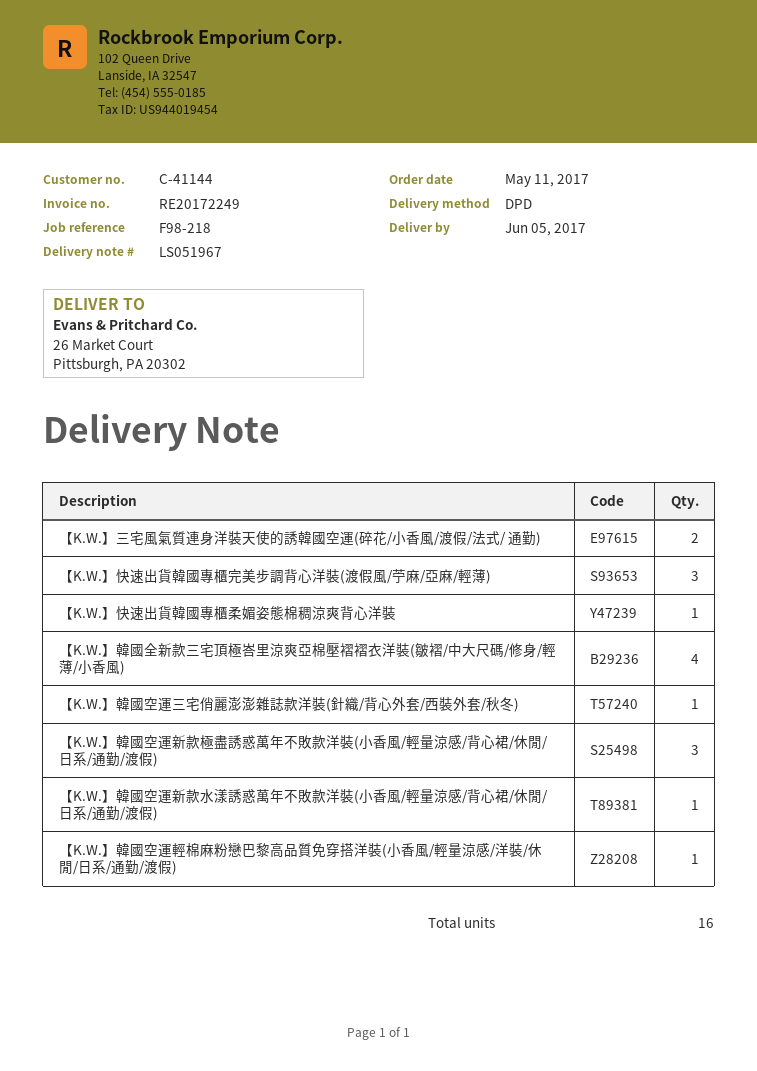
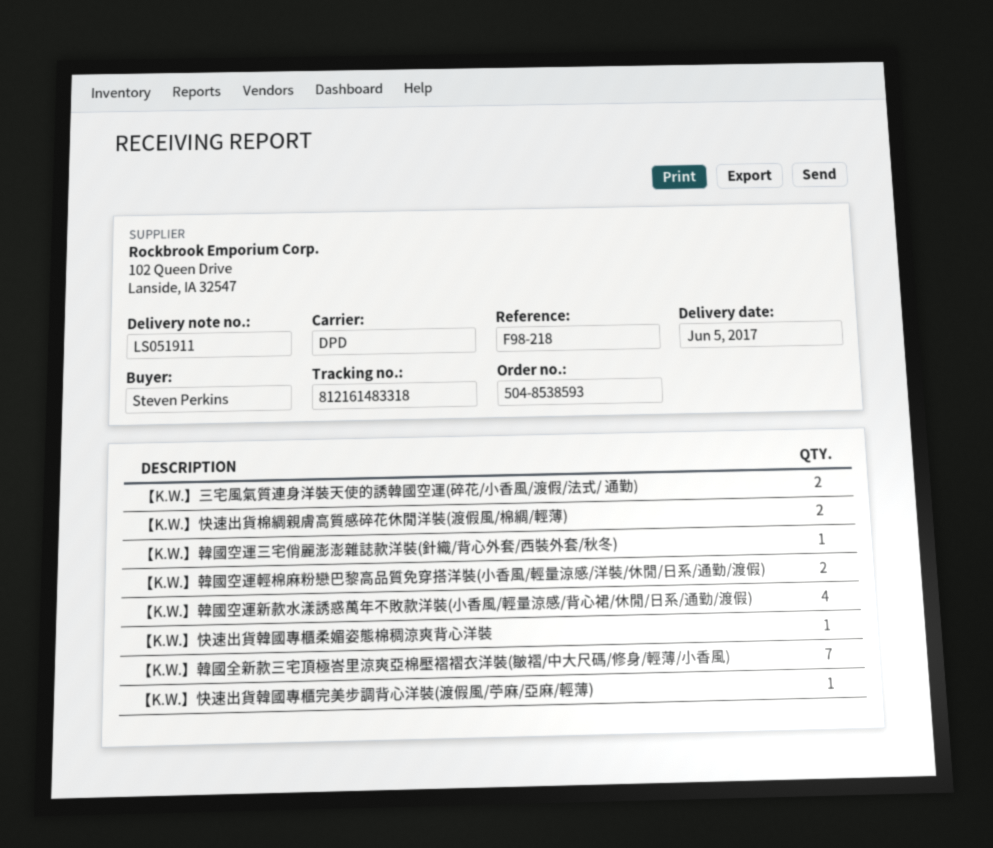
delivery note number: LS051967 -> LS051911
【K.W.】快速出貨韓國專櫃完美步調背心洋裝(渡假風/苧麻/亞麻/輕薄): 3 -> 1
【K.W.】韓國全新款三宅頂極峇里涼爽亞棉壓褶褶衣洋裝(皺褶/中大尺碼/修身/輕薄/小香風): 4 -> 7
【K.W.】韓國空運新款極盡誘惑萬年不敗款洋裝(小香風/輕量涼感/背心裙/休閒/日系/通勤/渡假): 3 -> none
【K.W.】韓國空運新款水漾誘惑萬年不敗款洋裝(小香風/輕量涼感/背心裙/休閒/日系/通勤/渡假): 1 -> 4
【K.W.】韓國空運輕棉麻粉戀巴黎高品質免穿搭洋裝(小香風/輕量涼感/洋裝/休閒/日系/通勤/渡假): 1 -> 2
【K.W.】快速出貨棉綢親膚高質感碎花休閒洋裝(渡假風/棉綢/輕薄): none -> 2

